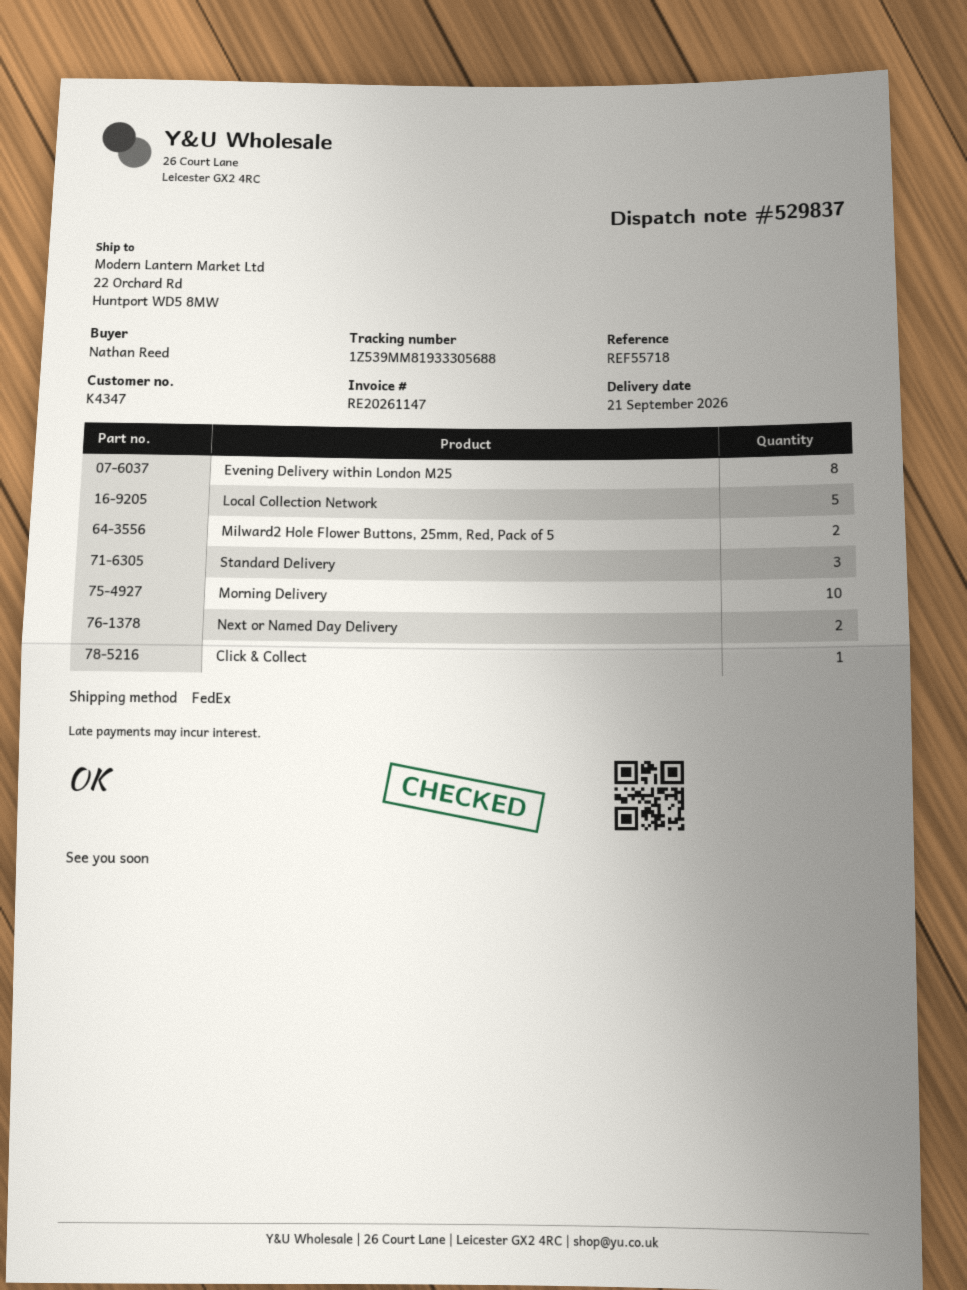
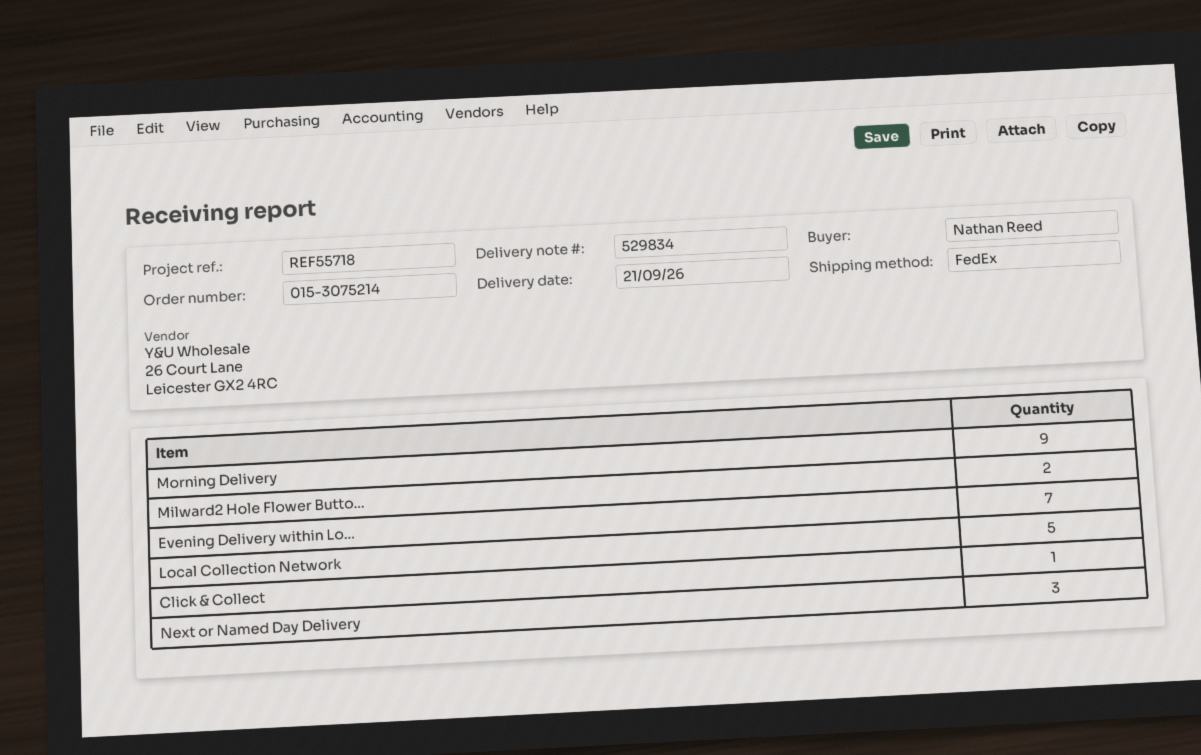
delivery note number: 529837 -> 529834
Evening Delivery within London M25: 8 -> 7
Standard Delivery: 3 -> none
Morning Delivery: 10 -> 9
Next or Named Day Delivery: 2 -> 3

